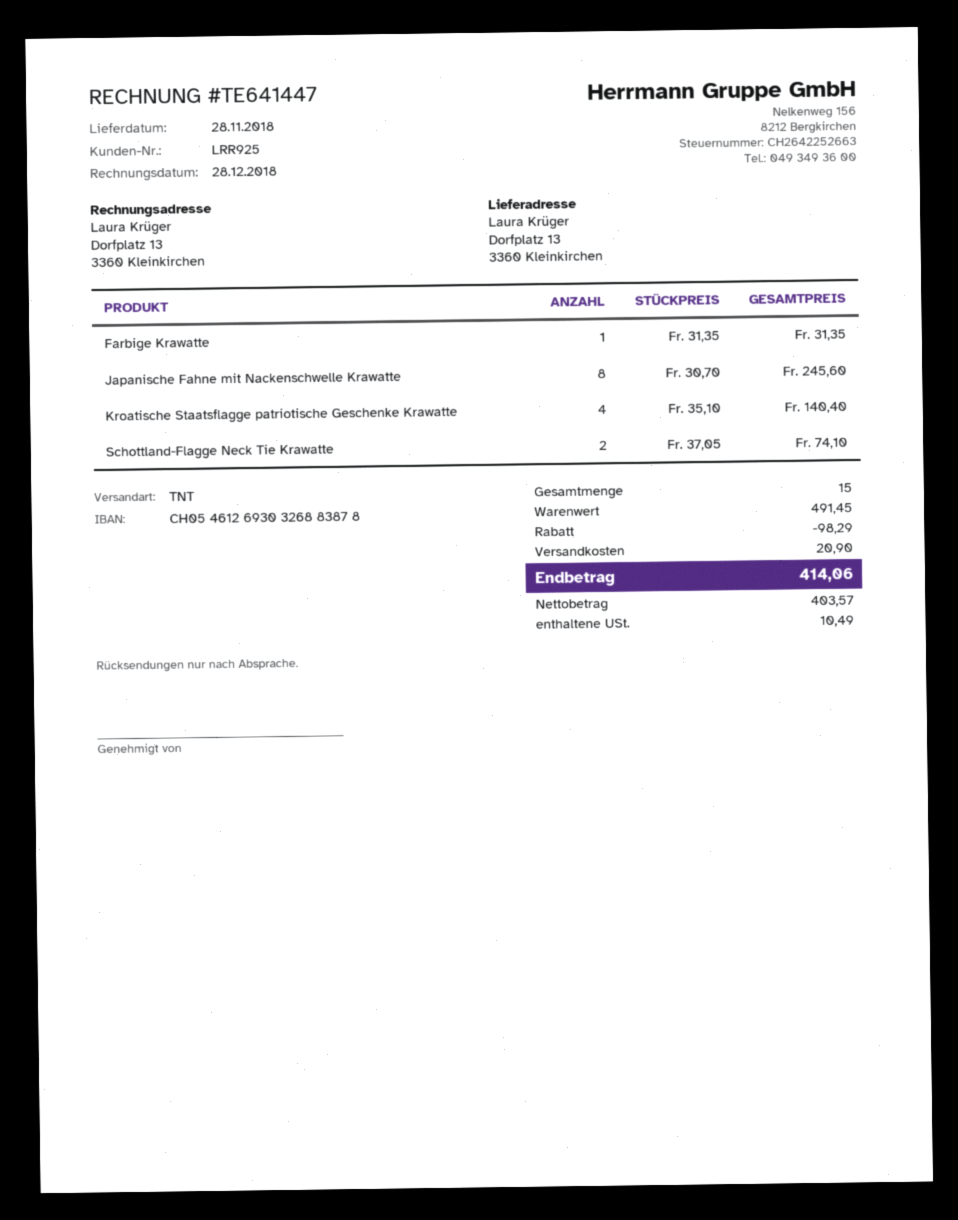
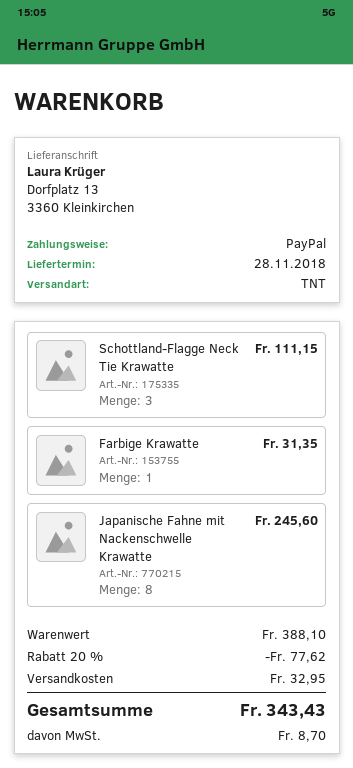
Kroatische Staatsflagge patriotische Geschenke Krawatte: 4 for 140.40 -> none
Schottland-Flagge Neck Tie Krawatte: 2 for 74.10 -> 3 for 111.15
subtotal: 491.45 -> 388.10
discount: 98.29 -> 77.62
shipping: 20.90 -> 32.95
tax: 10.49 -> 8.70
total: 414.06 -> 343.43

